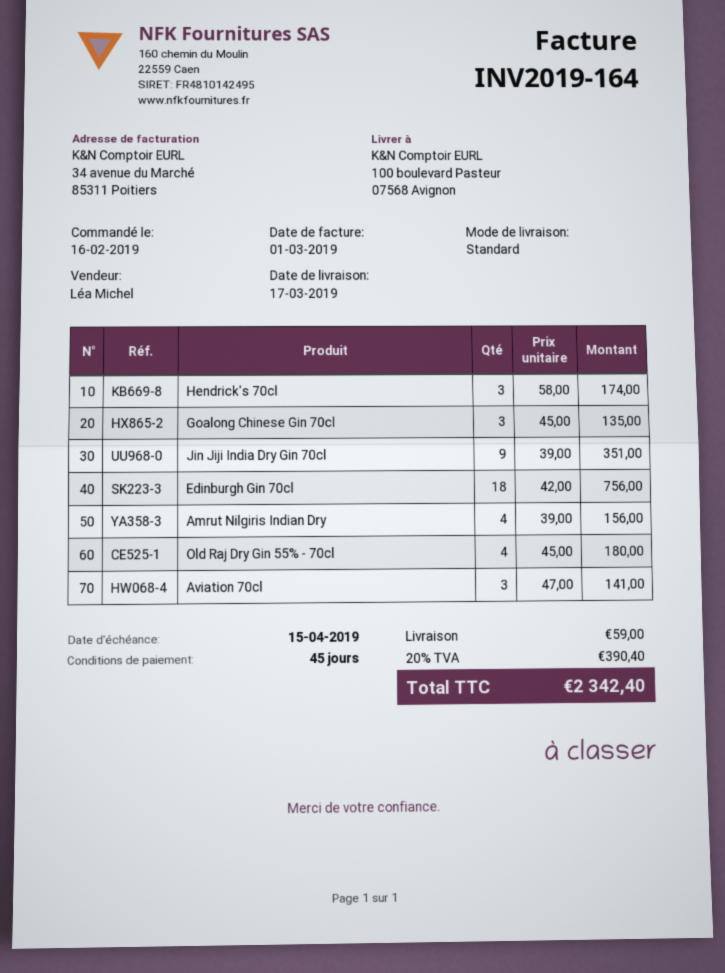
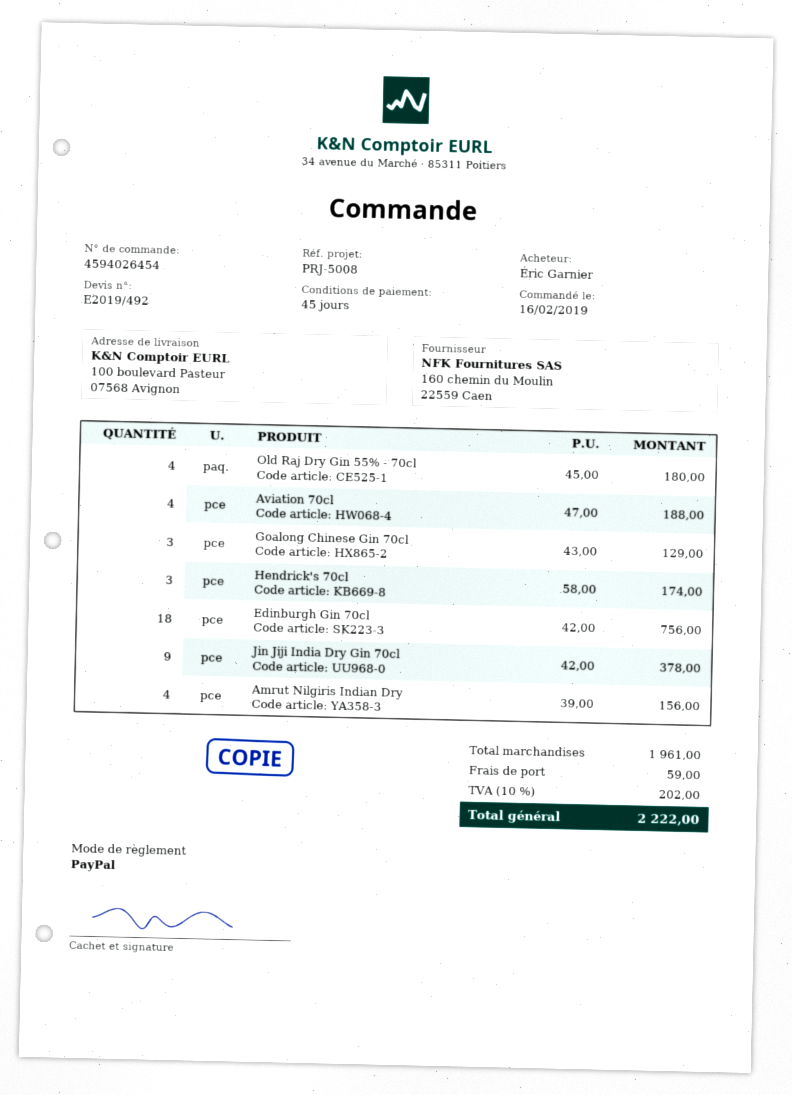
Goalong Chinese Gin 70cl: 3 x 45.00 = 135.00 -> 3 x 43.00 = 129.00
Jin Jiji India Dry Gin 70cl: 9 x 39.00 = 351.00 -> 9 x 42.00 = 378.00
Aviation 70cl: 3 x 47.00 = 141.00 -> 4 x 47.00 = 188.00
tax: 20% = 390.40 -> 10% = 202.00
total: 2342.40 -> 2222.00

